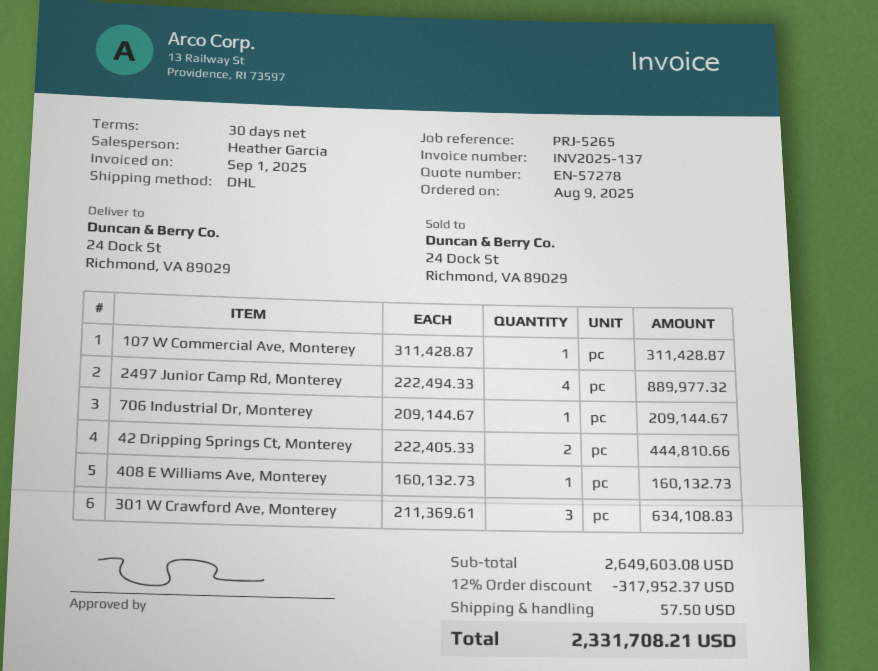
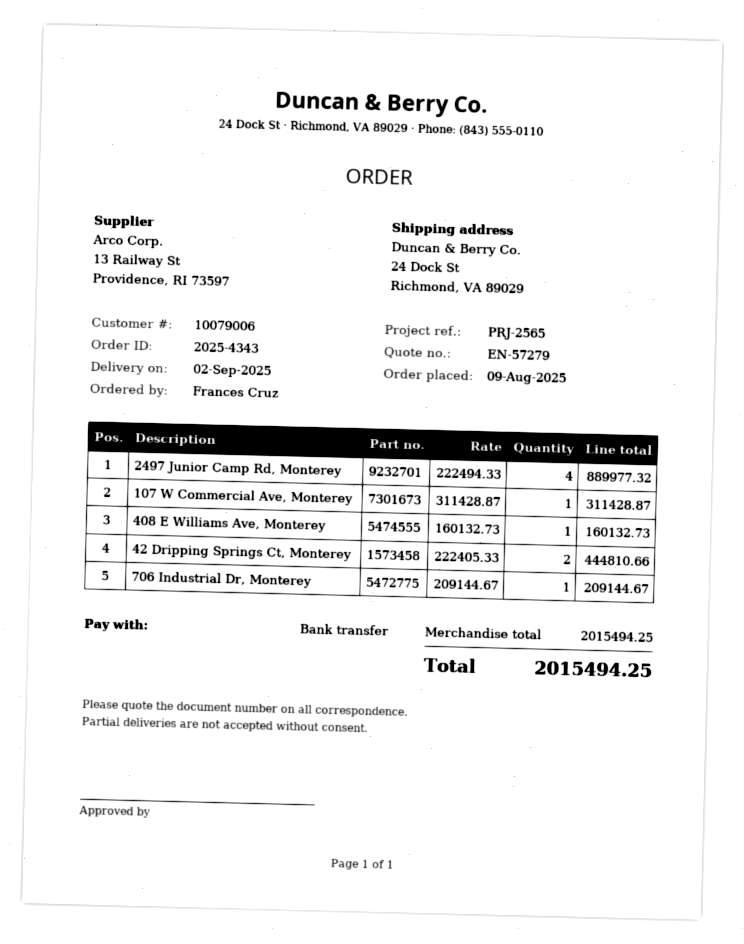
quote number: EN-57278 -> EN-57279
reference: PRJ-5265 -> PRJ-2565
301 W Crawford Ave, Monterey: 3 x 211369.61 = 634108.83 -> none
subtotal: 2649603.08 -> 2015494.25
discount: 12% = 317952.37 -> none
shipping: 57.50 -> none
total: 2331708.21 -> 2015494.25

